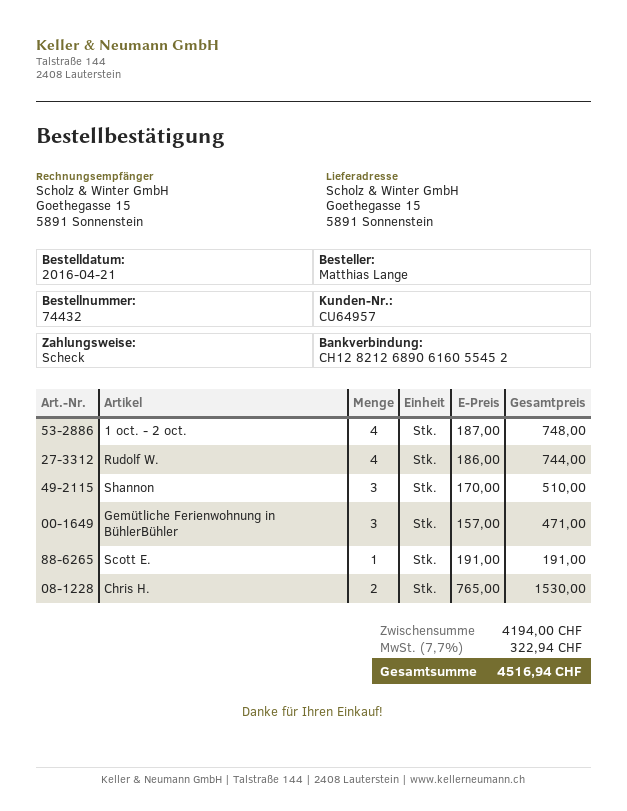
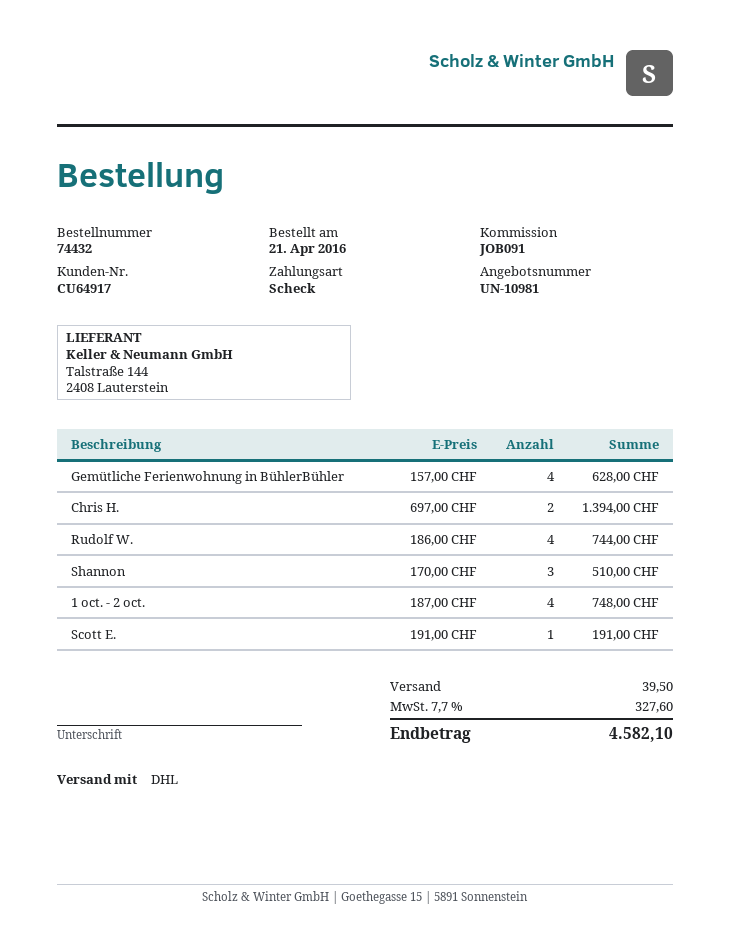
customer number: CU64957 -> CU64917
Gemütliche Ferienwohnung in BühlerBühler: 3 x 157.00 = 471.00 -> 4 x 157.00 = 628.00
Chris H.: 2 x 765.00 = 1530.00 -> 2 x 697.00 = 1394.00
shipping: none -> 39.50
tax: 7.7% = 322.94 -> 7.7% = 327.60
total: 4516.94 -> 4582.10

